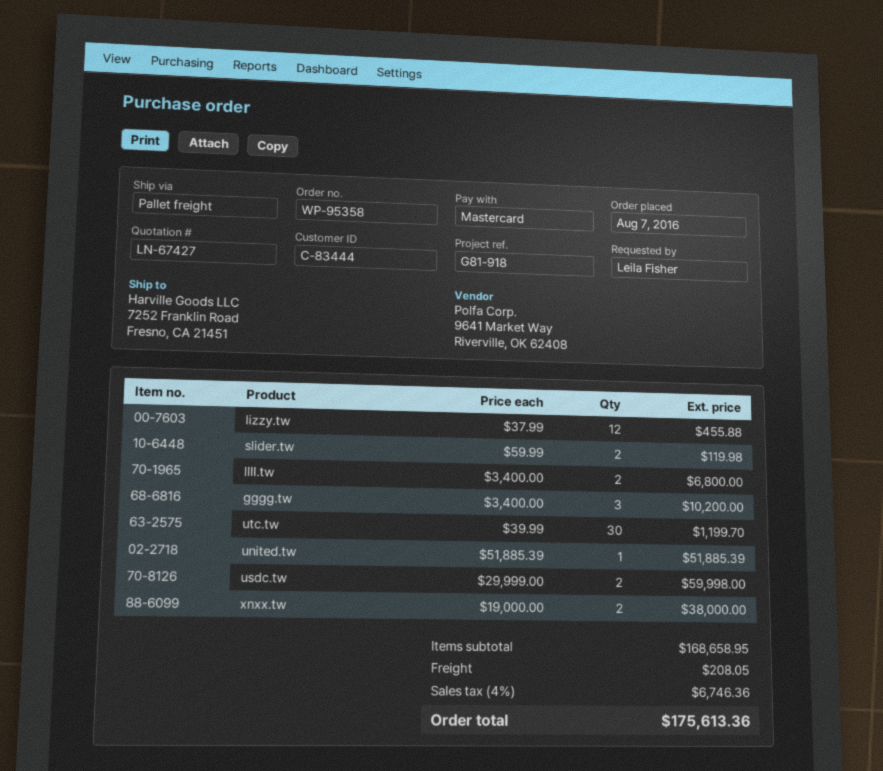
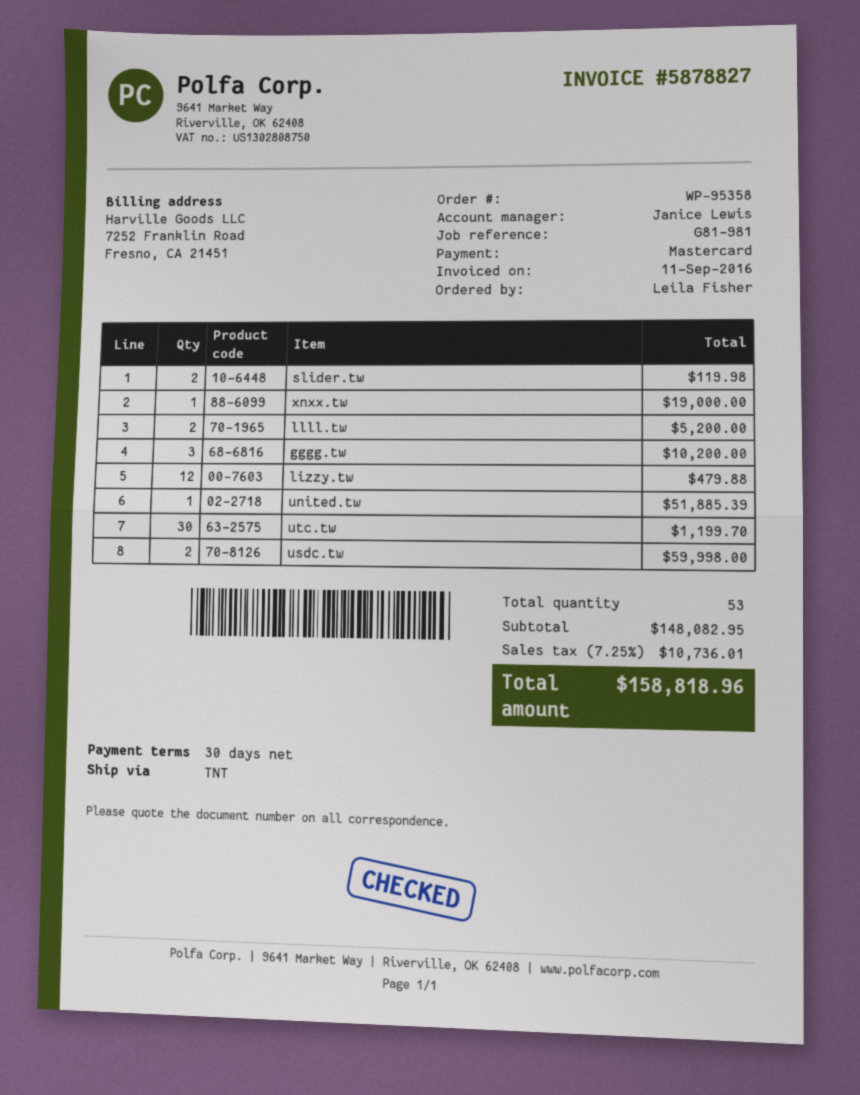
reference: G81-918 -> G81-981
shipping method: pallet freight -> TNT
lizzy.tw: 12 for 455.88 -> 12 for 479.88
llll.tw: 2 for 6800.00 -> 2 for 5200.00
xnxx.tw: 2 for 38000.00 -> 1 for 19000.00
subtotal: 168658.95 -> 148082.95
shipping: 208.05 -> none
tax: 4% = 6746.36 -> 7.25% = 10736.01
total: 175613.36 -> 158818.96

